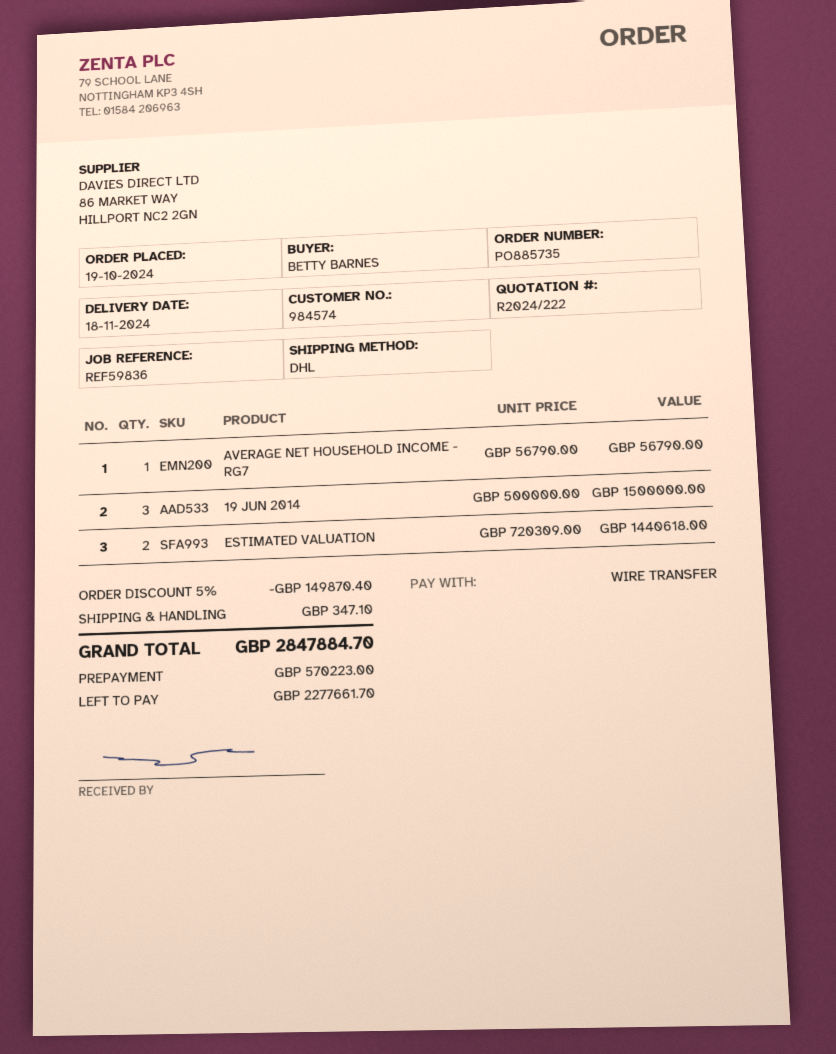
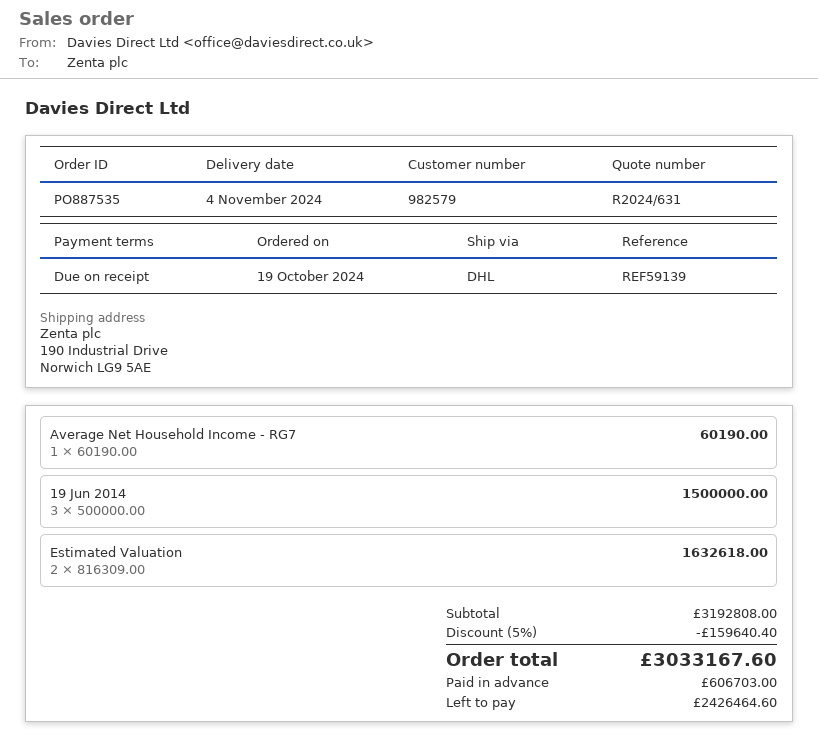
quote number: R2024/222 -> R2024/631
order number: PO885735 -> PO887535
delivery date: 2024-11-18 -> 2024-11-04
customer number: 984574 -> 982579
reference: REF59836 -> REF59139
AVERAGE NET HOUSEHOLD INCOME - RG7: 1 x 56790.00 = 56790.00 -> 1 x 60190.00 = 60190.00
ESTIMATED VALUATION: 2 x 720309.00 = 1440618.00 -> 2 x 816309.00 = 1632618.00
discount: 5% = 149870.40 -> 5% = 159640.40
shipping: 347.10 -> none
total: 2847884.70 -> 3033167.60
deposit: 570223.00 -> 606703.00
balance: 2277661.70 -> 2426464.60

